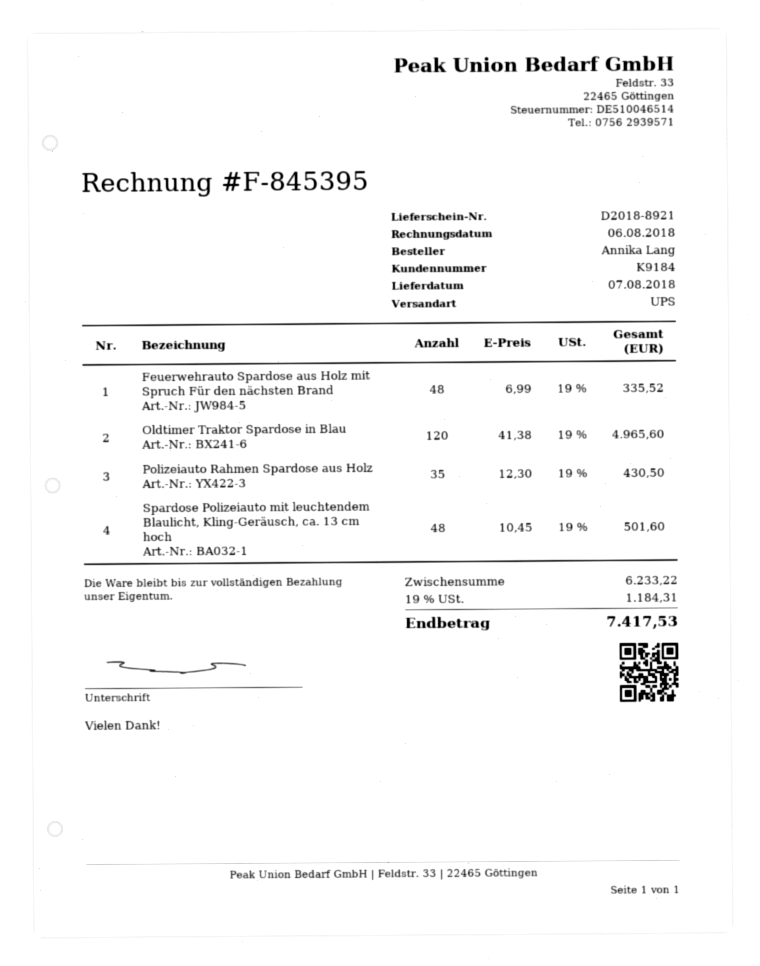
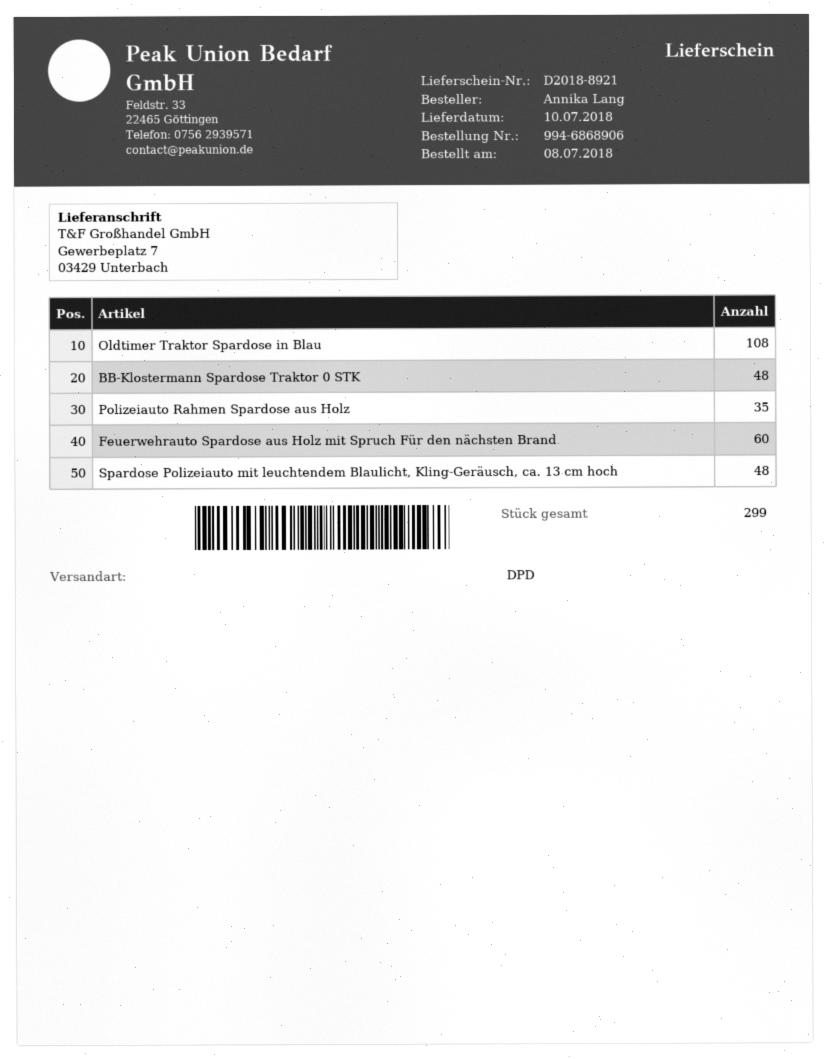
delivery date: 2018-08-07 -> 2018-07-10
shipping method: UPS -> DPD
Feuerwehrauto Spardose aus Holz mit Spruch Für den nächsten Brand: 48 -> 60
Oldtimer Traktor Spardose in Blau: 120 -> 108
BB-Klostermann Spardose Traktor 0 STK: none -> 48

